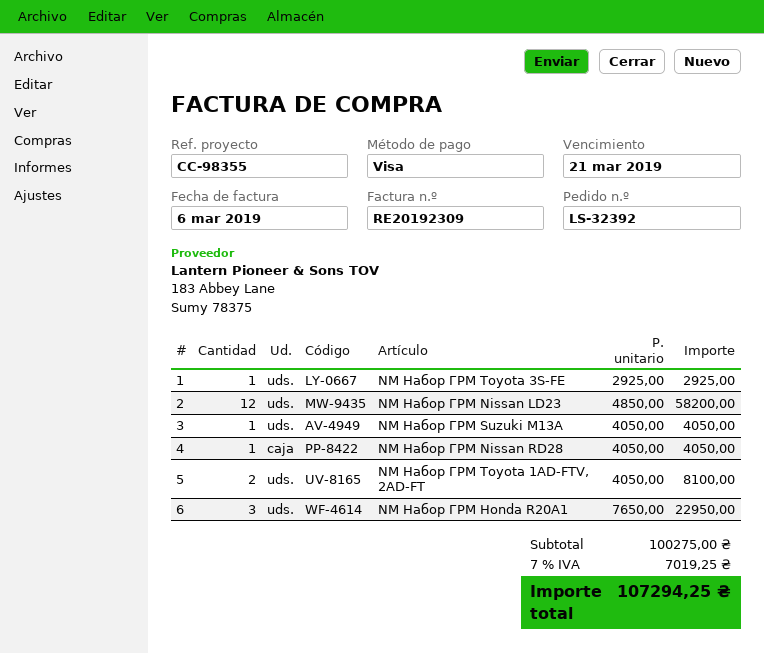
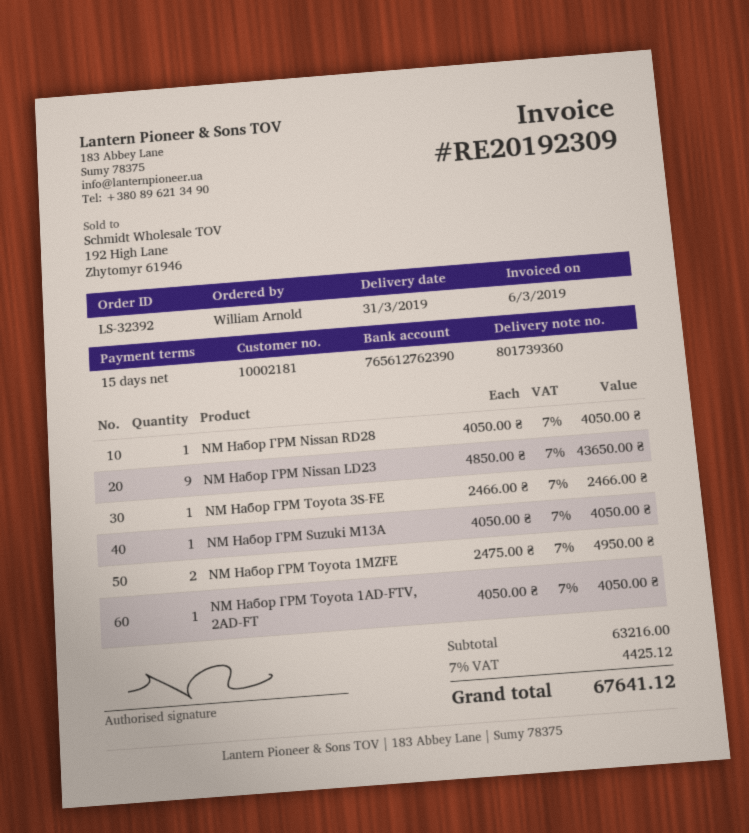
NM Набор ГРМ Toyota 3S-FE: 1 x 2925.00 = 2925.00 -> 1 x 2466.00 = 2466.00
NM Набор ГРМ Nissan LD23: 12 x 4850.00 = 58200.00 -> 9 x 4850.00 = 43650.00
NM Набор ГРМ Toyota 1AD-FTV, 2AD-FT: 2 x 4050.00 = 8100.00 -> 1 x 4050.00 = 4050.00
NM Набор ГРМ Honda R20A1: 3 x 7650.00 = 22950.00 -> none
NM Набор ГРМ Toyota 1MZFE: none -> 2 x 2475.00 = 4950.00
subtotal: 100275.00 -> 63216.00
tax: 7% = 7019.25 -> 7% = 4425.12
total: 107294.25 -> 67641.12

